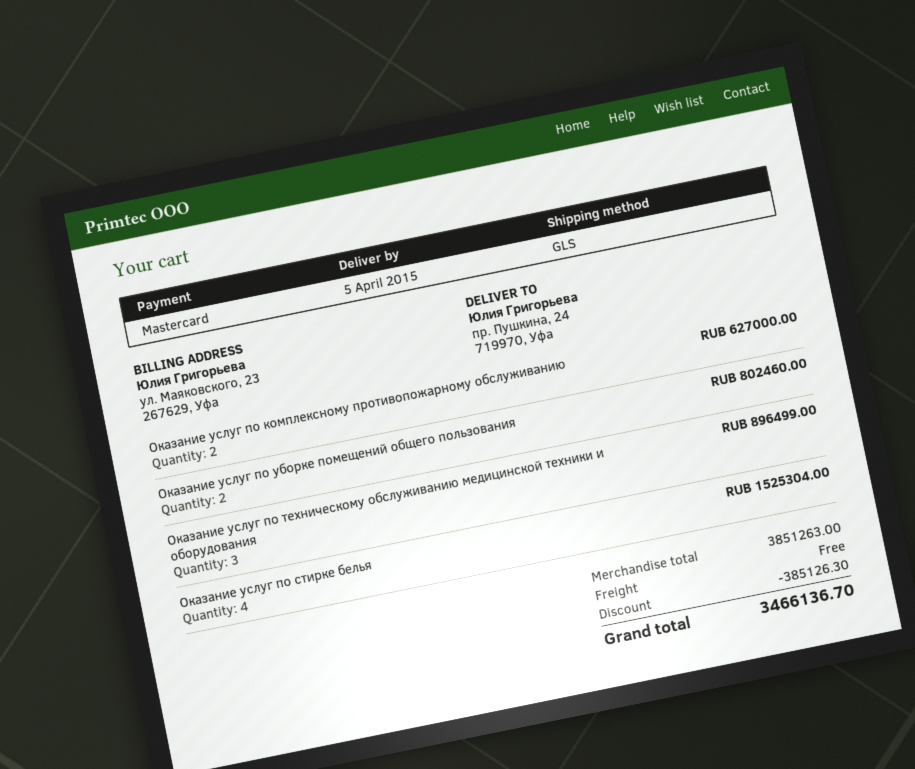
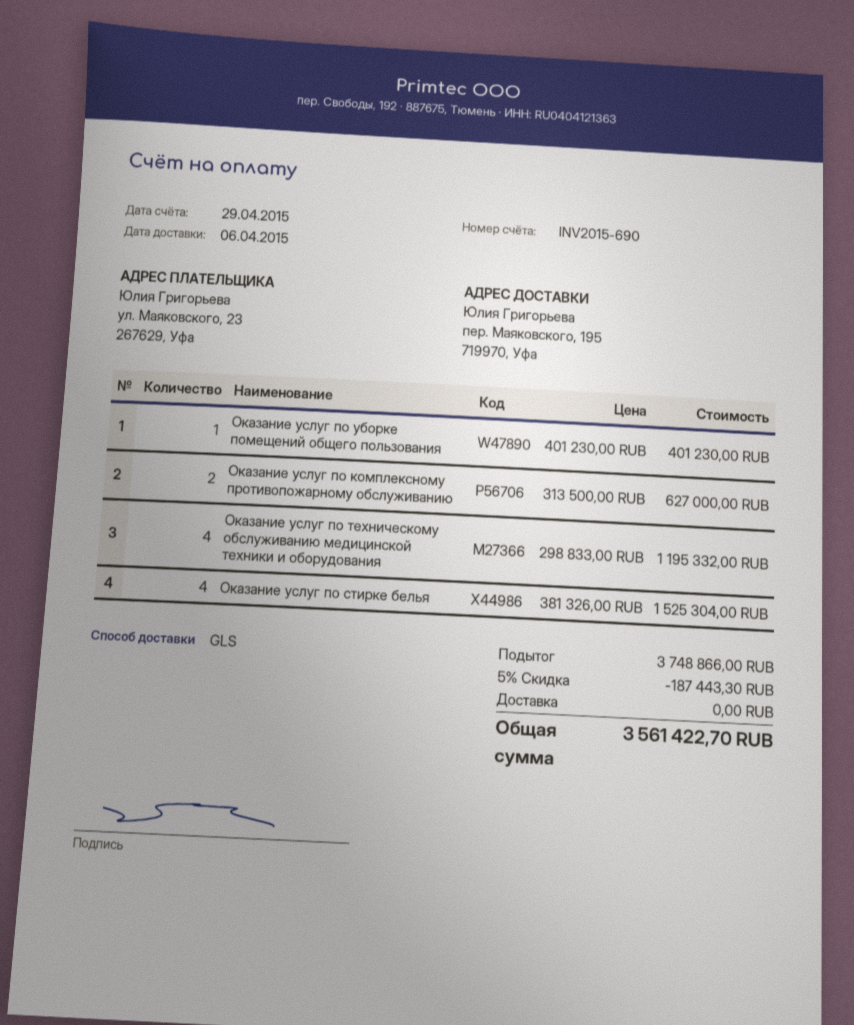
delivery date: 2015-04-05 -> 2015-04-06
ship to: пр. Пушкина, 24, 719970, Уфа -> пер. Маяковского, 195, 719970, Уфа
Оказание услуг по уборке помещений общего пользования: 2 for 802460.00 -> 1 for 401230.00
Оказание услуг по техническому обслуживанию медицинской техники и оборудования: 3 for 896499.00 -> 4 for 1195332.00
subtotal: 3851263.00 -> 3748866.00
discount: 385126.30 -> 187443.30
total: 3466136.70 -> 3561422.70

